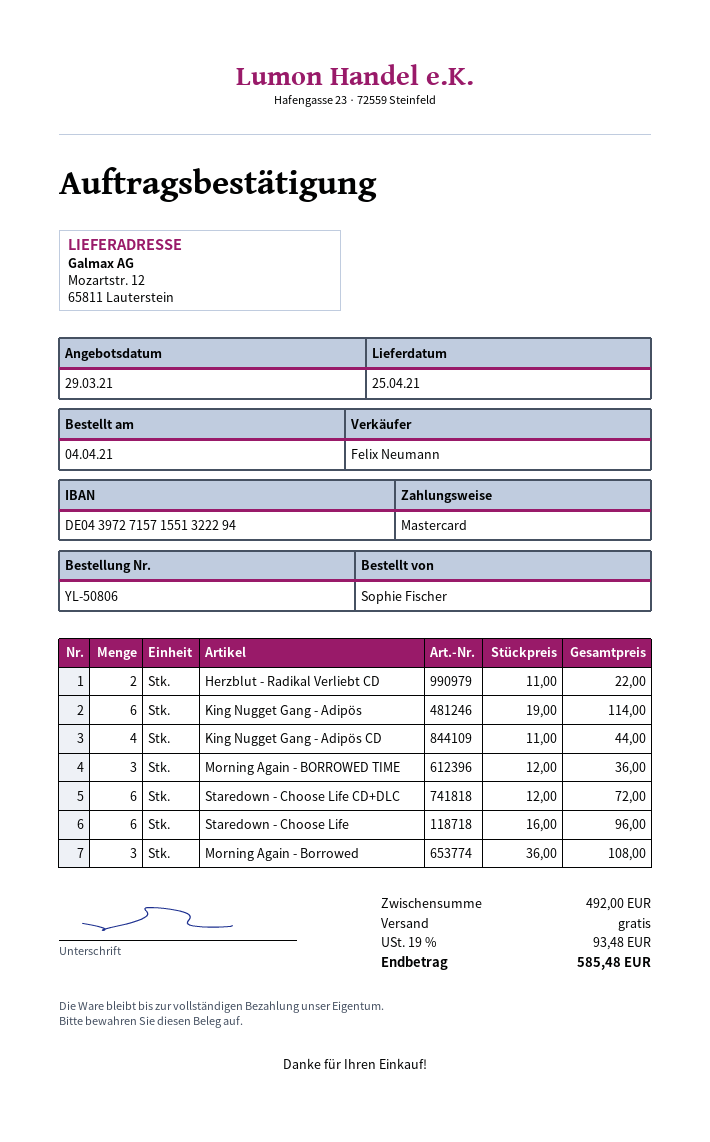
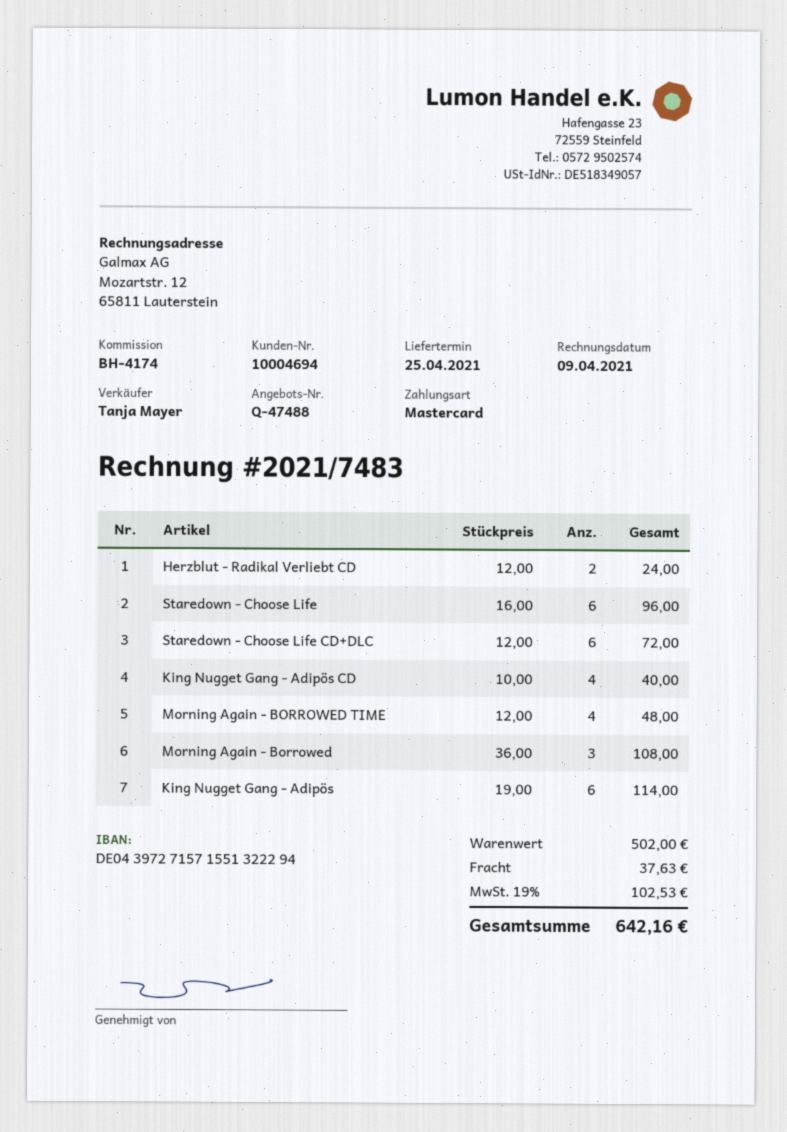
sales rep: Felix Neumann -> Tanja Mayer
Herzblut - Radikal Verliebt CD: 2 x 11.00 = 22.00 -> 2 x 12.00 = 24.00
King Nugget Gang - Adipös CD: 4 x 11.00 = 44.00 -> 4 x 10.00 = 40.00
Morning Again - BORROWED TIME: 3 x 12.00 = 36.00 -> 4 x 12.00 = 48.00
subtotal: 492.00 -> 502.00
shipping: 0.00 -> 37.63
tax: 19% = 93.48 -> 19% = 102.53
total: 585.48 -> 642.16

